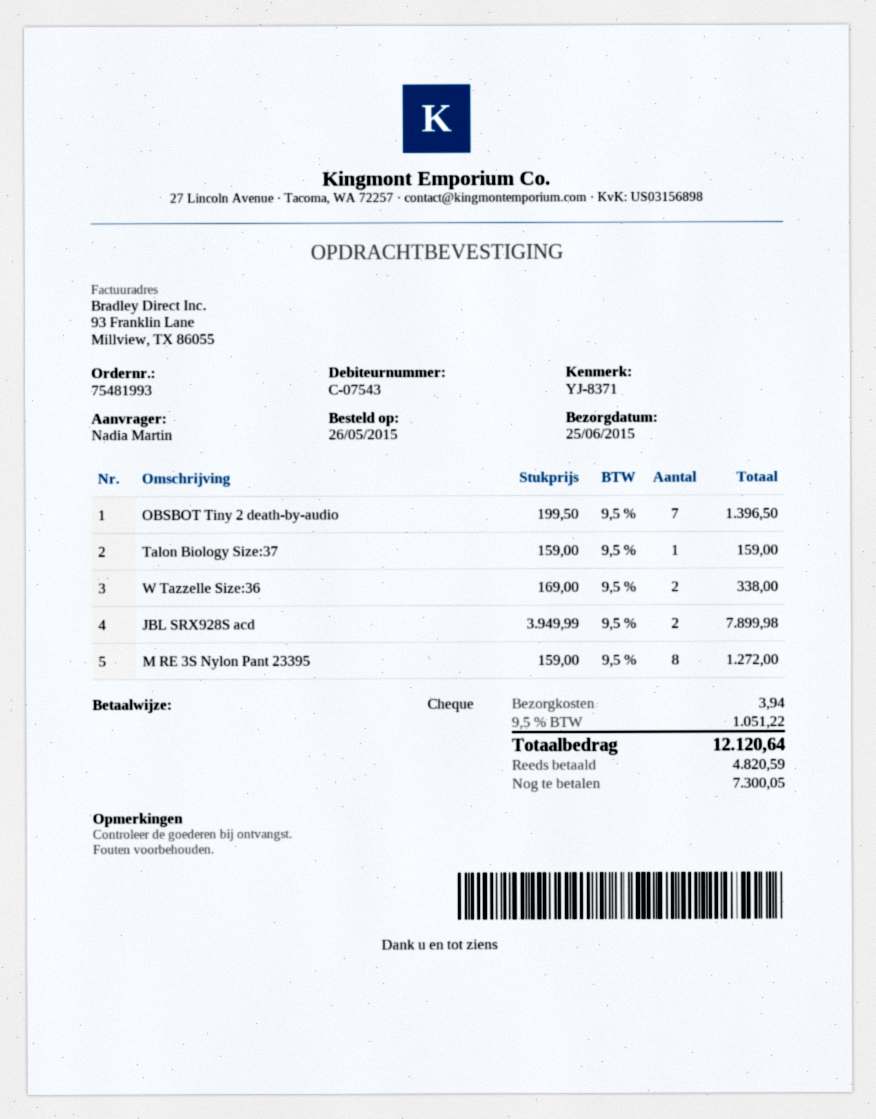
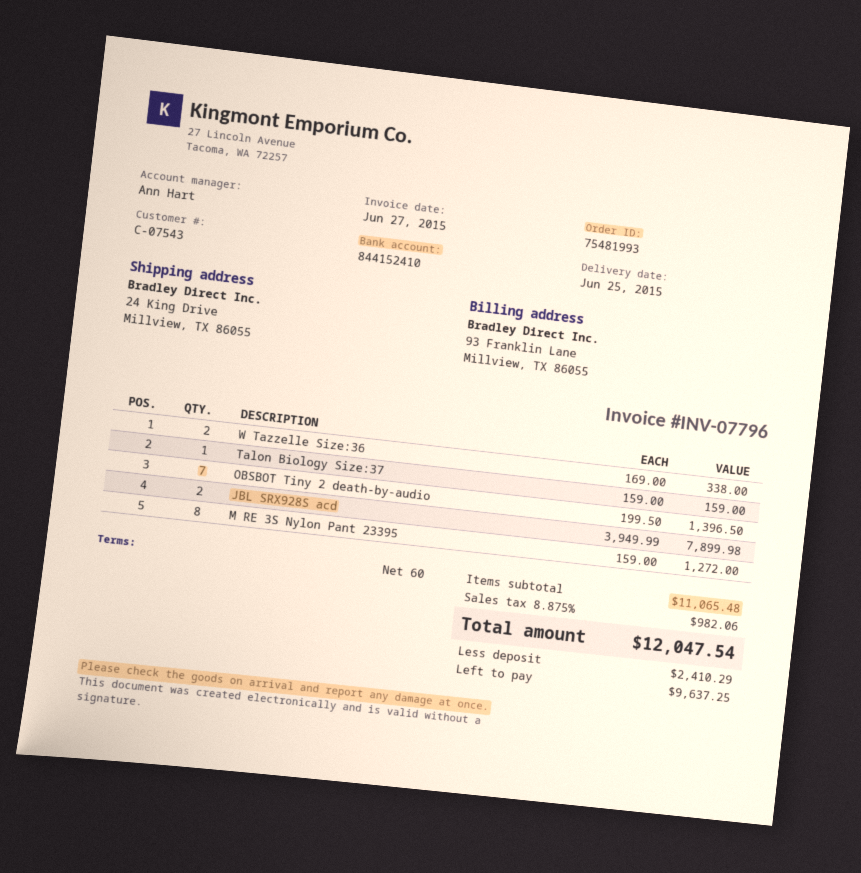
shipping: 3.94 -> none
tax: 9.5% = 1051.22 -> 8.875% = 982.06
total: 12120.64 -> 12047.54
deposit: 4820.59 -> 2410.29
balance: 7300.05 -> 9637.25

